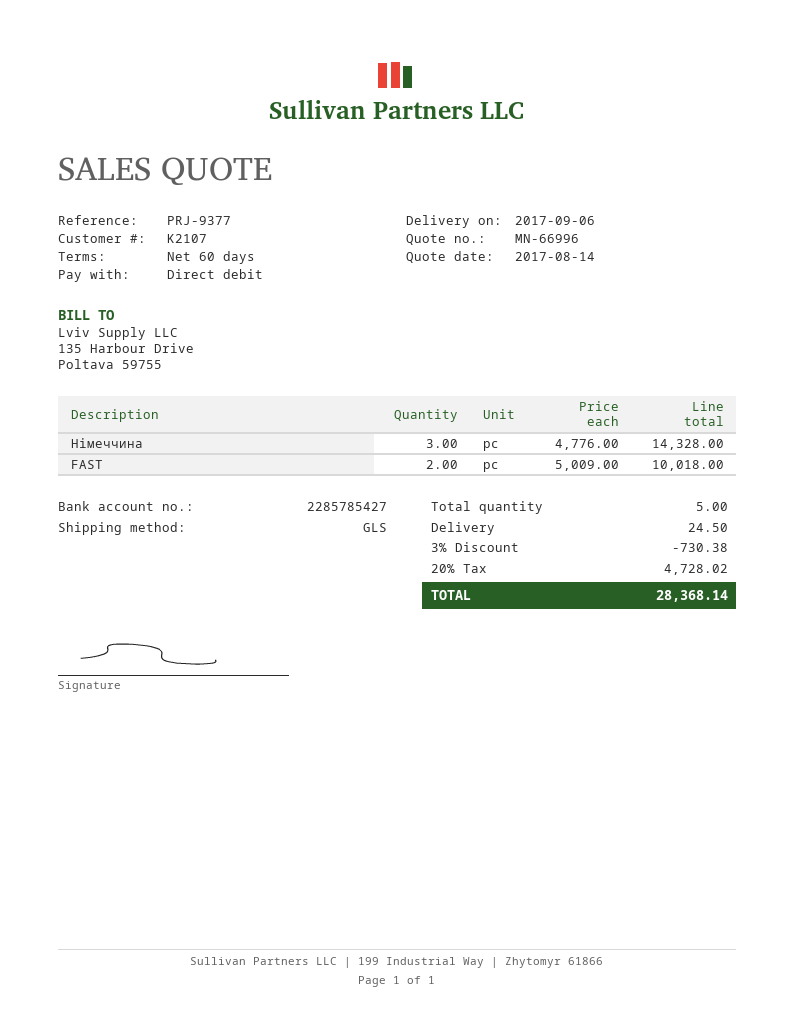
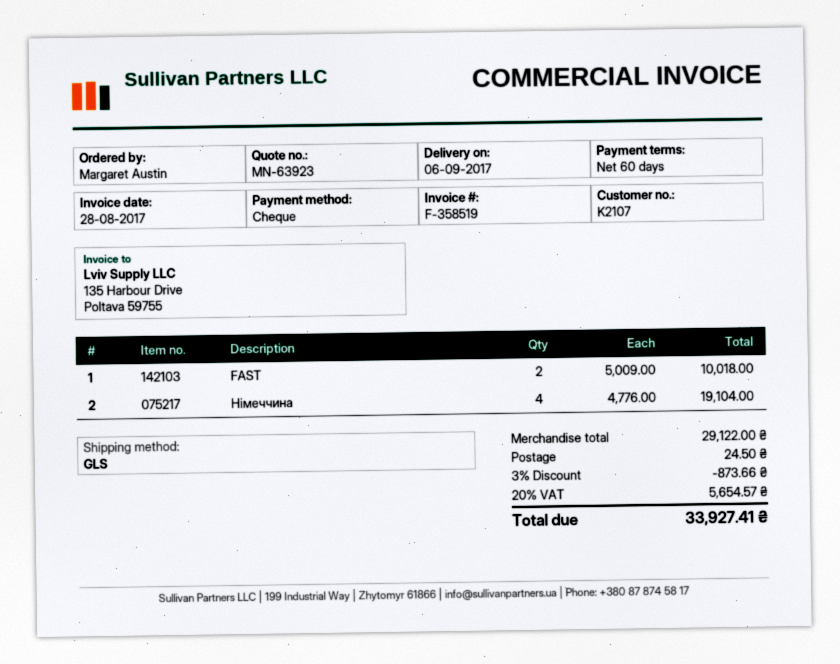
quote number: MN-66996 -> MN-63923
payment method: direct debit -> cheque
Німеччина: 3 x 4776.00 = 14328.00 -> 4 x 4776.00 = 19104.00
discount: 3% = 730.38 -> 3% = 873.66
tax: 20% = 4728.02 -> 20% = 5654.57
total: 28368.14 -> 33927.41

